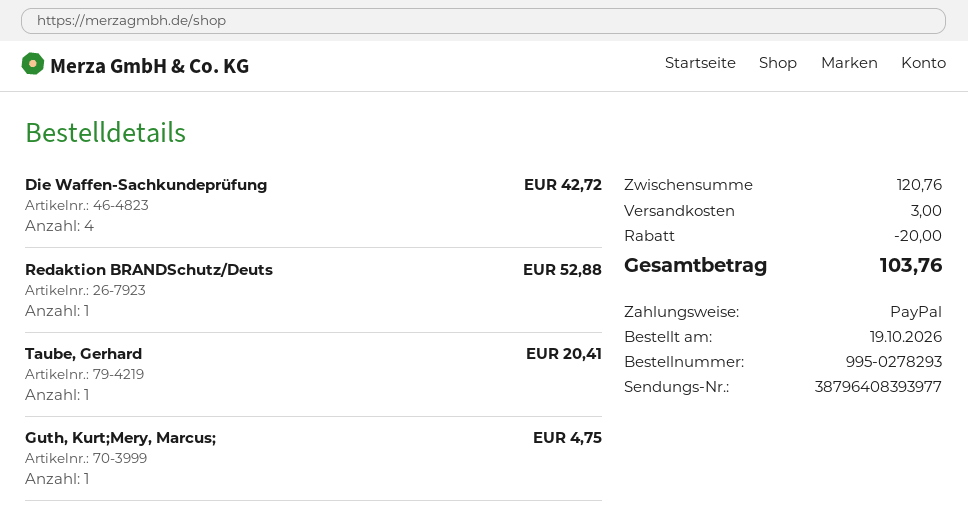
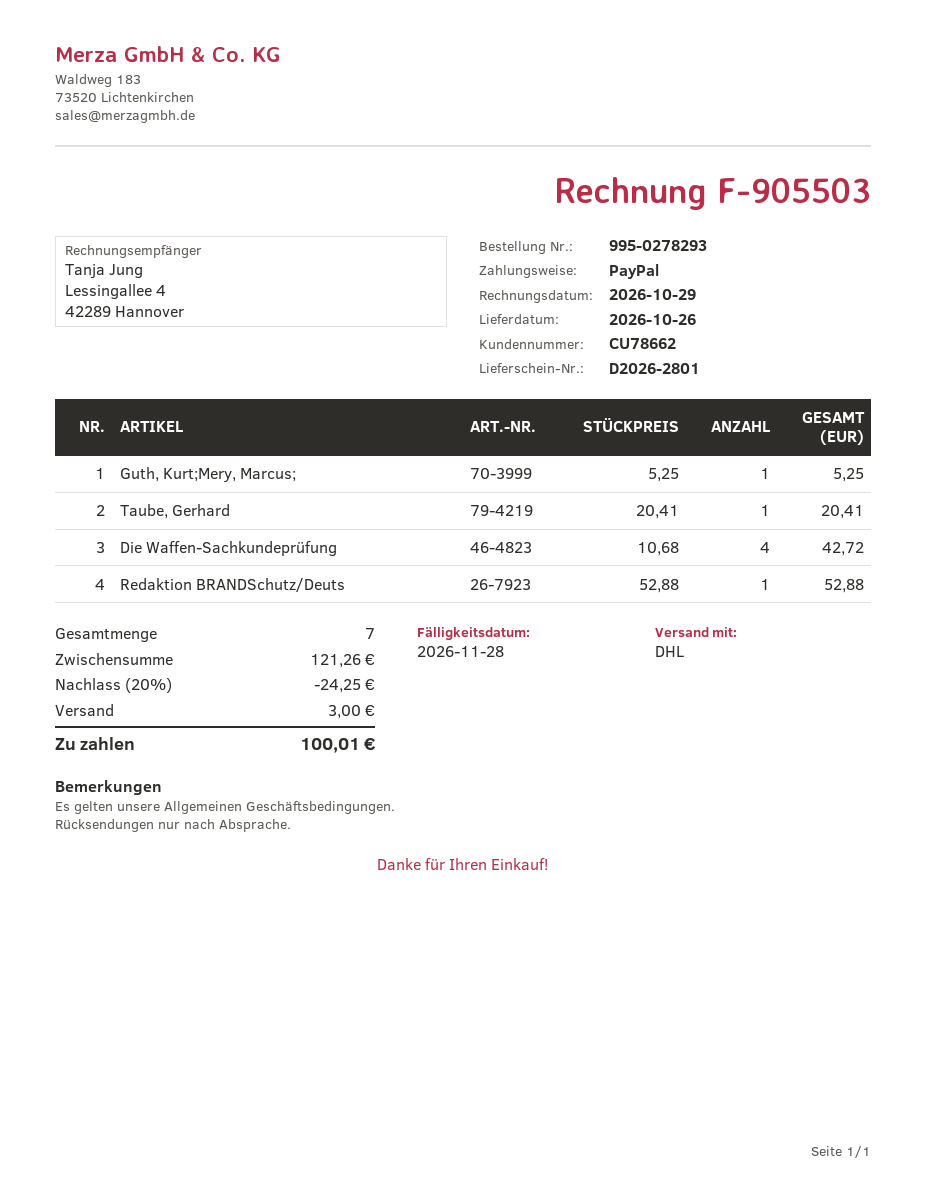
Guth, Kurt;Mery, Marcus;: 1 for 4.75 -> 1 for 5.25
subtotal: 120.76 -> 121.26
discount: 20.00 -> 24.25
total: 103.76 -> 100.01

